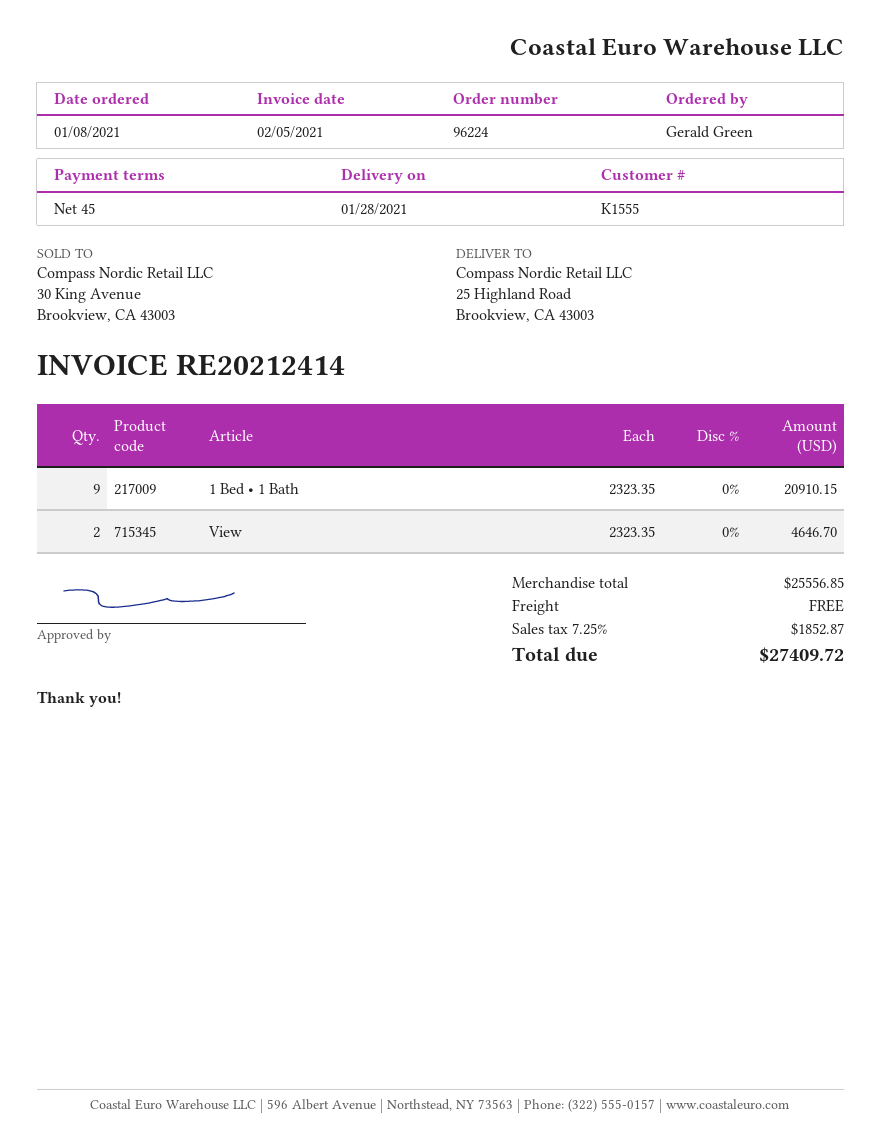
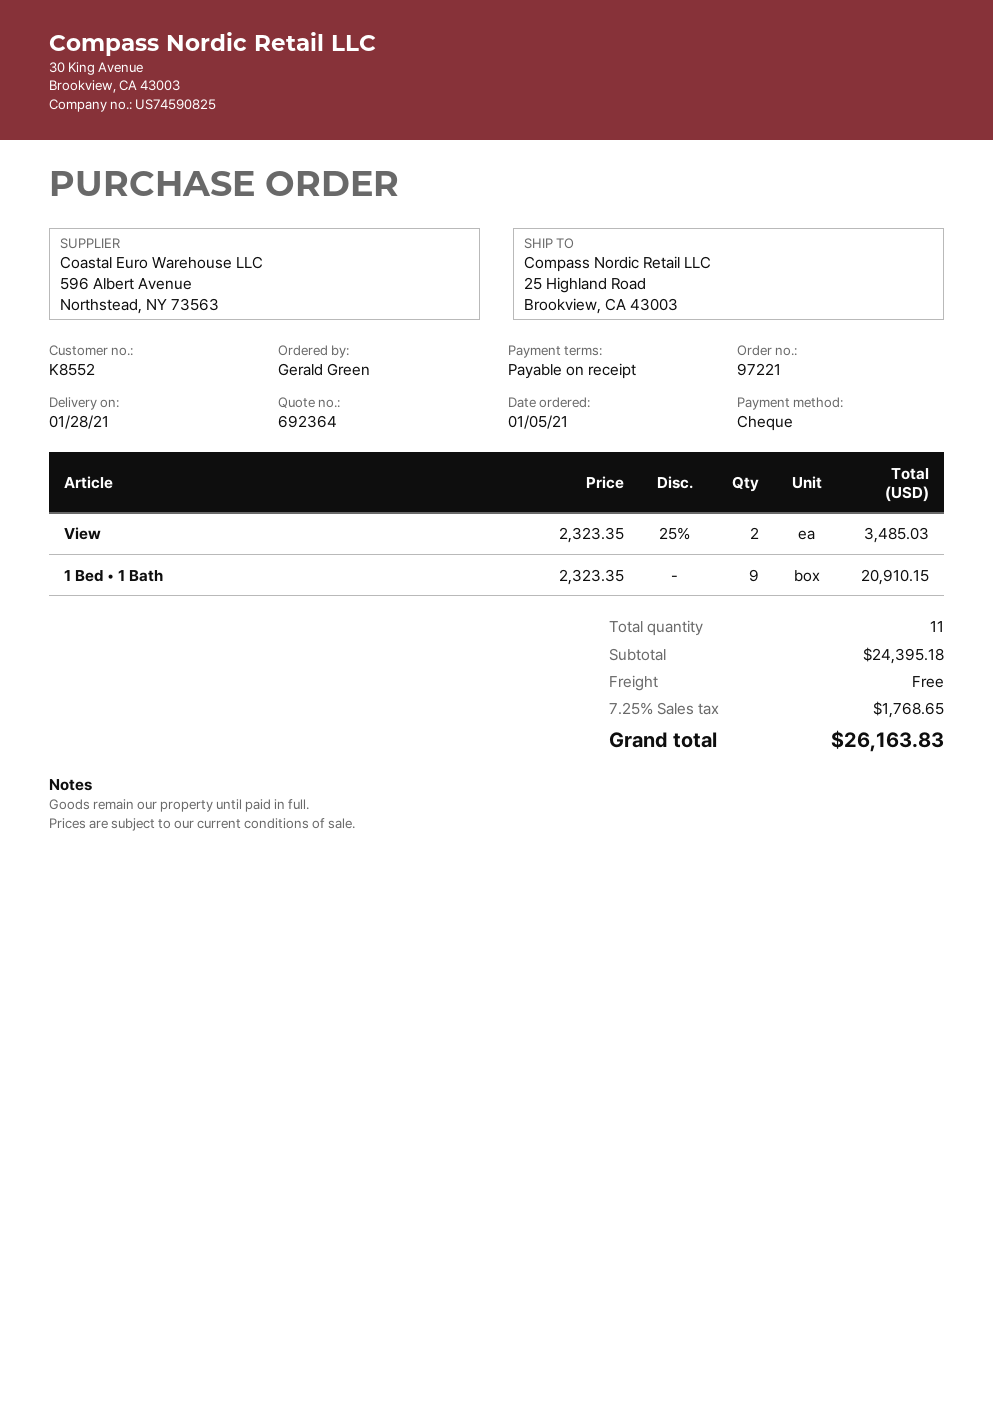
order number: 96224 -> 97221
order date: 2021-01-08 -> 2021-01-05
payment terms: 45 days -> on receipt
customer number: K1555 -> K8552
View: 2 x 2323.35 = 4646.70 -> 2 x 2323.35 - 25% = 3485.03
subtotal: 25556.85 -> 24395.18
tax: 7.25% = 1852.87 -> 7.25% = 1768.65
total: 27409.72 -> 26163.83

